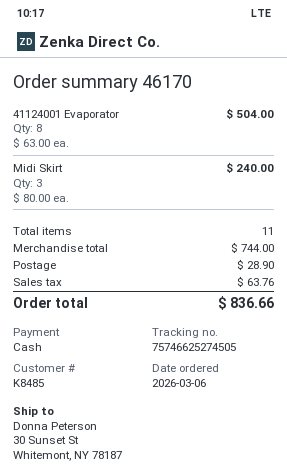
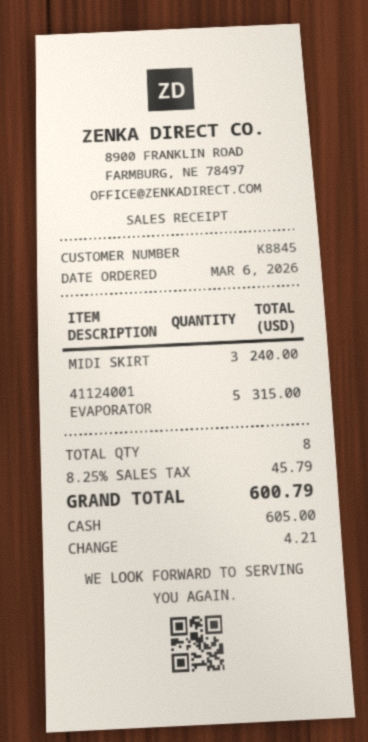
customer number: K8485 -> K8845
41124001 Evaporator: 8 for 504.00 -> 5 for 315.00
total quantity: 11 -> 8
shipping: 28.90 -> none
tax: 63.76 -> 45.79
total: 836.66 -> 600.79

